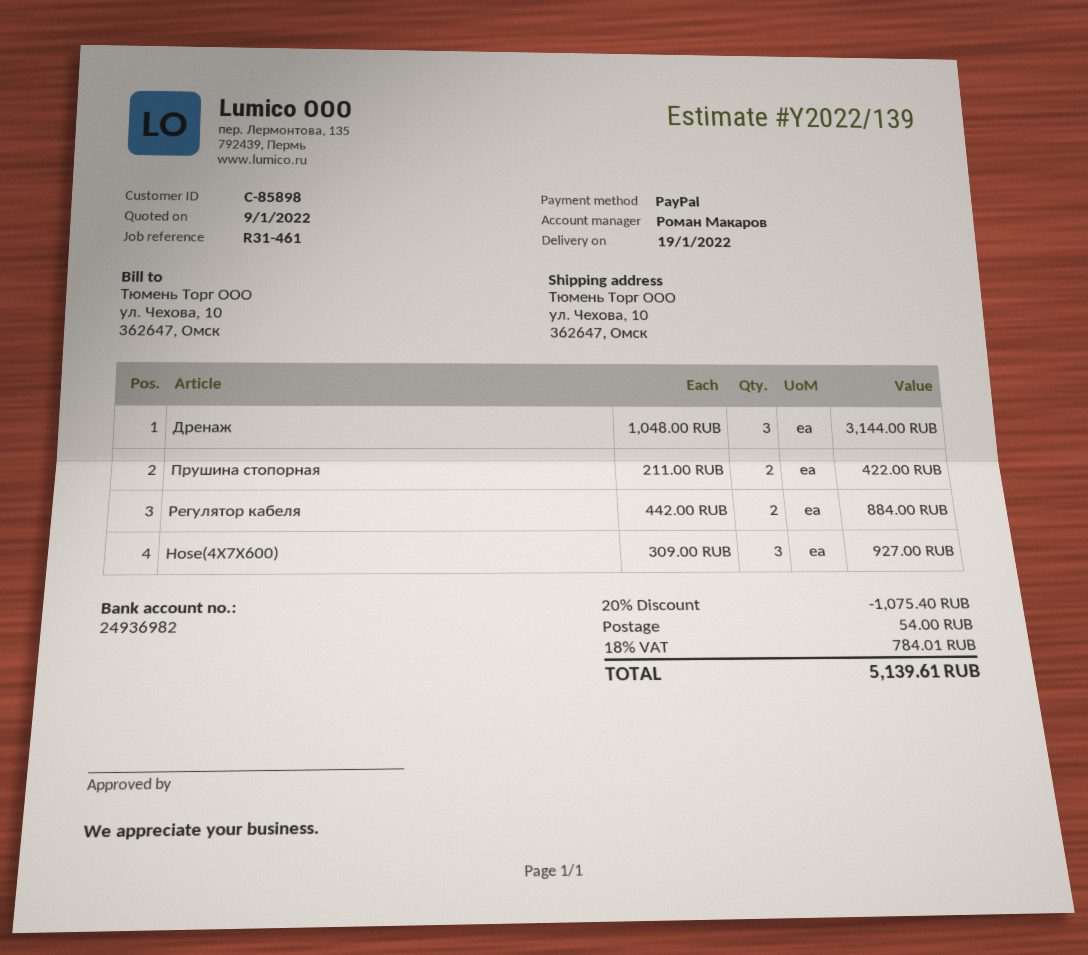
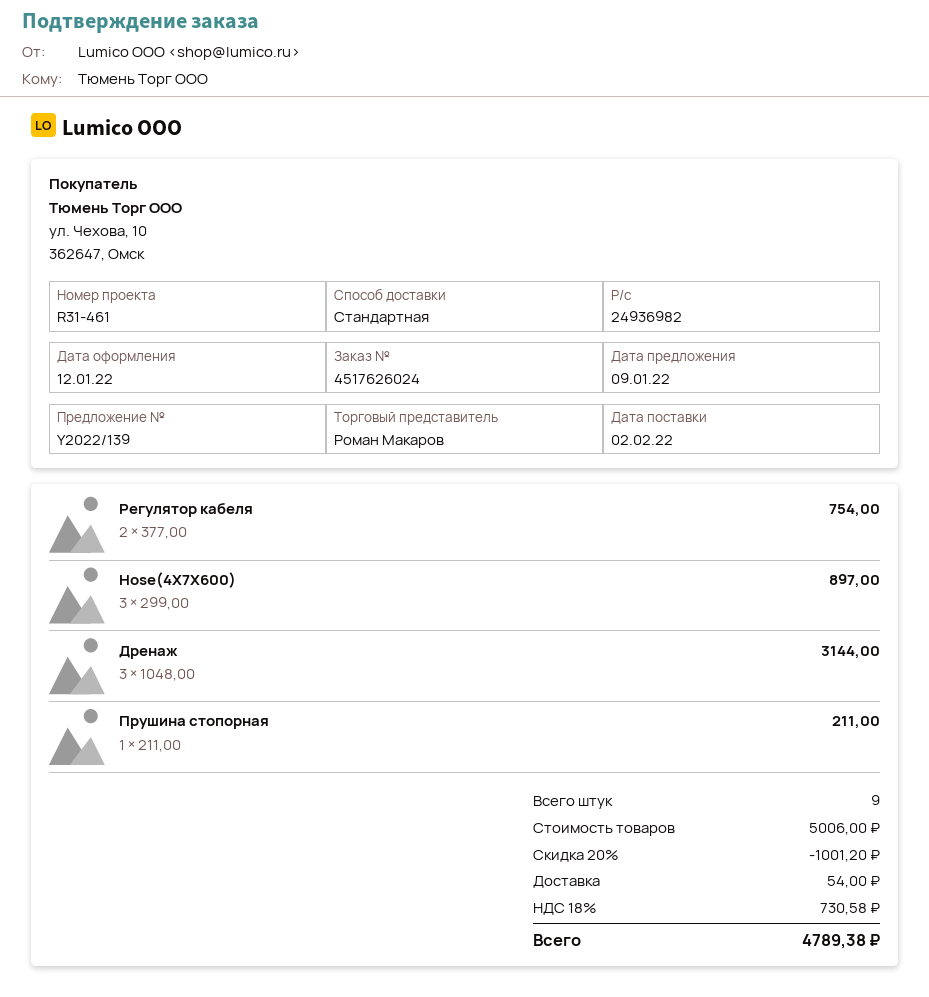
delivery date: 2022-01-19 -> 2022-02-02
Прушина стопорная: 2 x 211.00 = 422.00 -> 1 x 211.00 = 211.00
Регулятор кабеля: 2 x 442.00 = 884.00 -> 2 x 377.00 = 754.00
Hose(4X7X600): 3 x 309.00 = 927.00 -> 3 x 299.00 = 897.00
discount: 20% = 1075.40 -> 20% = 1001.20
tax: 18% = 784.01 -> 18% = 730.58
total: 5139.61 -> 4789.38

